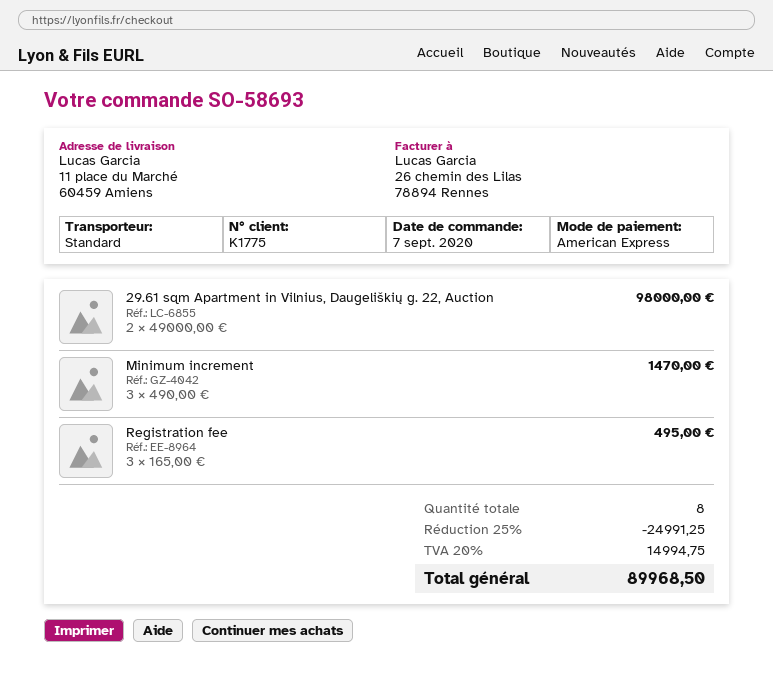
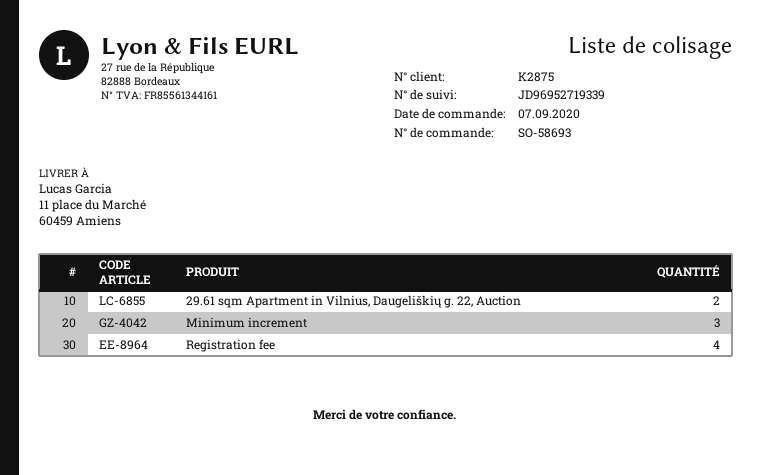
customer number: K1775 -> K2875
Registration fee: 3 -> 4

